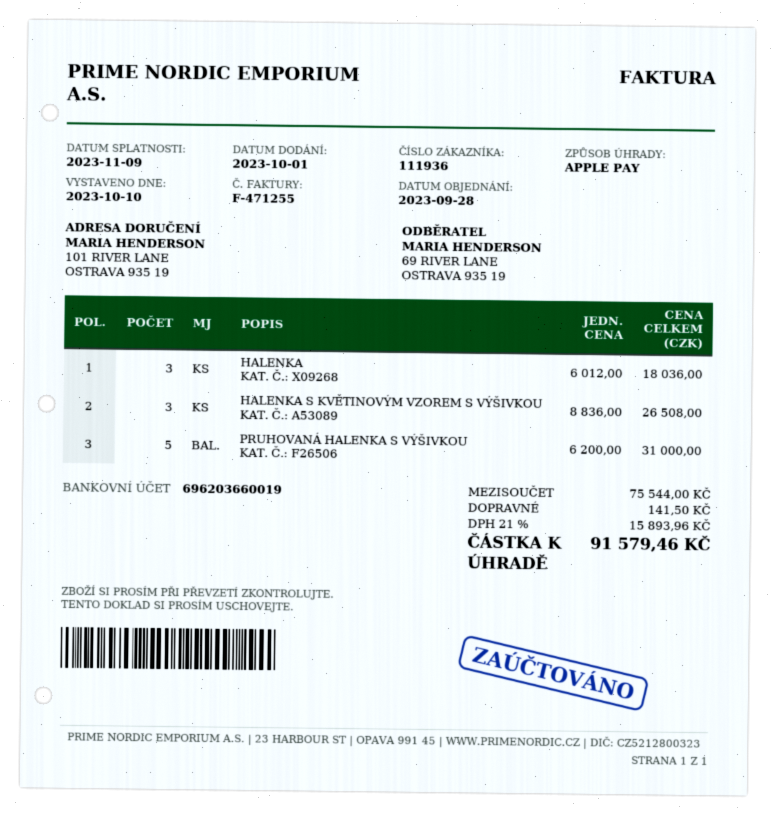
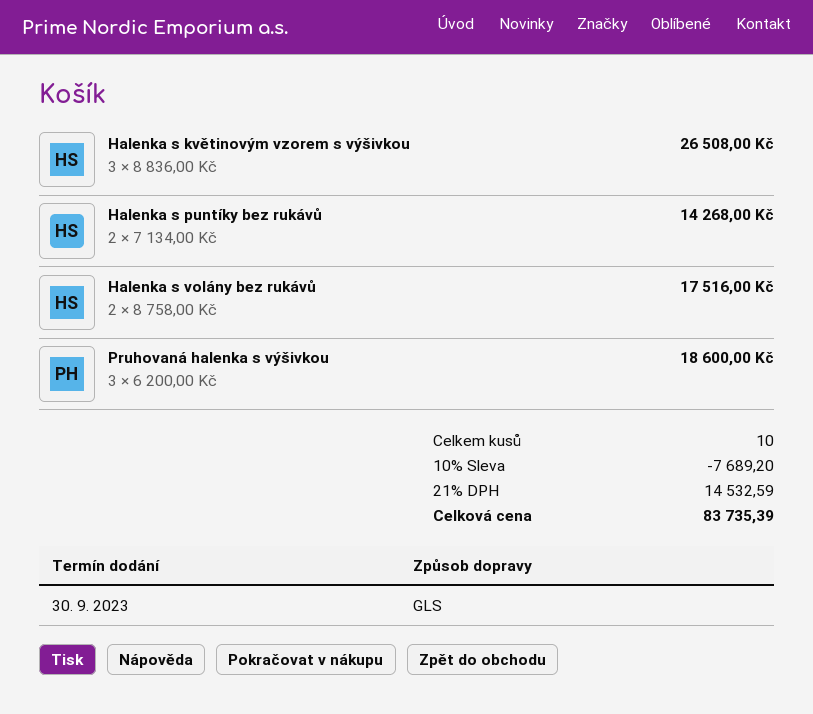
delivery date: 2023-10-01 -> 2023-09-30
HALENKA: 3 x 6012.00 = 18036.00 -> none
PRUHOVANÁ HALENKA S VÝŠIVKOU: 5 x 6200.00 = 31000.00 -> 3 x 6200.00 = 18600.00
Halenka s puntíky bez rukávů: none -> 2 x 7134.00 = 14268.00
Halenka s volány bez rukávů: none -> 2 x 8758.00 = 17516.00
discount: none -> 10% = 7689.20
shipping: 141.50 -> none
tax: 21% = 15893.96 -> 21% = 14532.59
total: 91579.46 -> 83735.39

